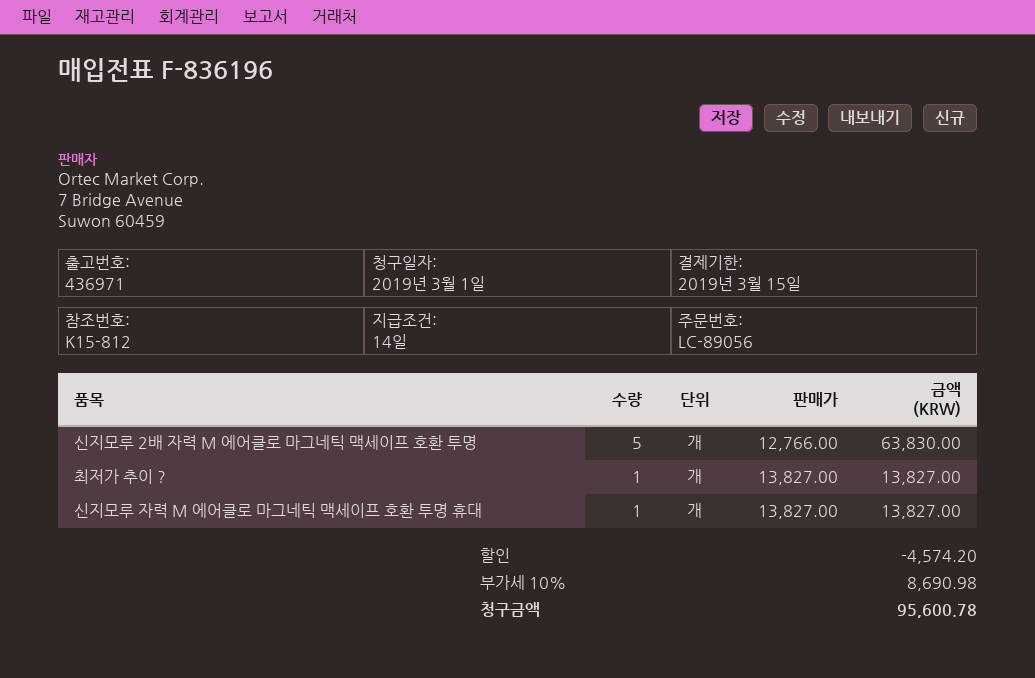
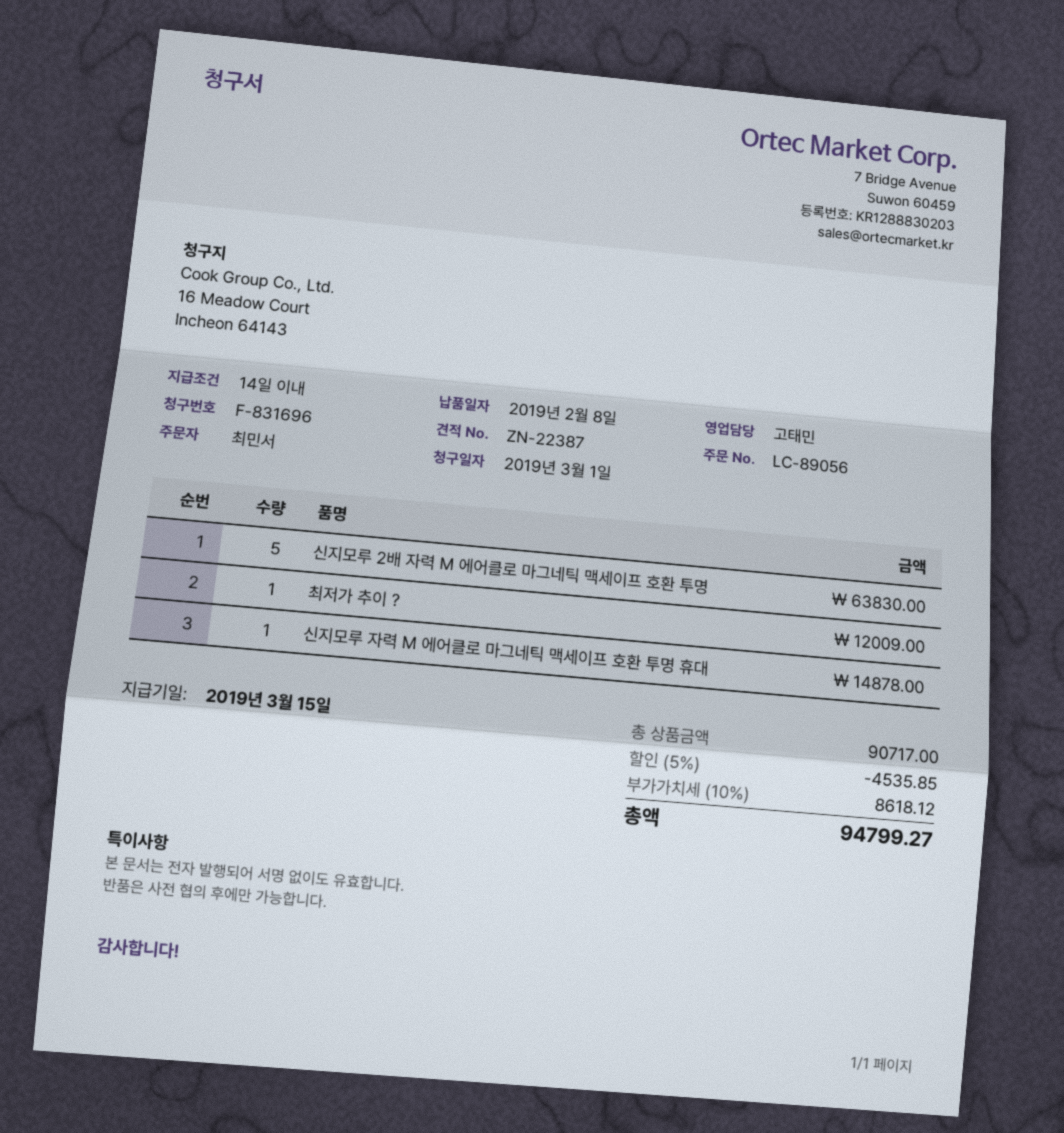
invoice number: F-836196 -> F-831696
최저가 추이 ?: 1 for 13827.00 -> 1 for 12009.00
신지모루 자력 M 에어클로 마그네틱 맥세이프 호환 투명 휴대: 1 for 13827.00 -> 1 for 14878.00
discount: 4574.20 -> 4535.85
tax: 10% = 8690.98 -> 10% = 8618.12
total: 95600.78 -> 94799.27

